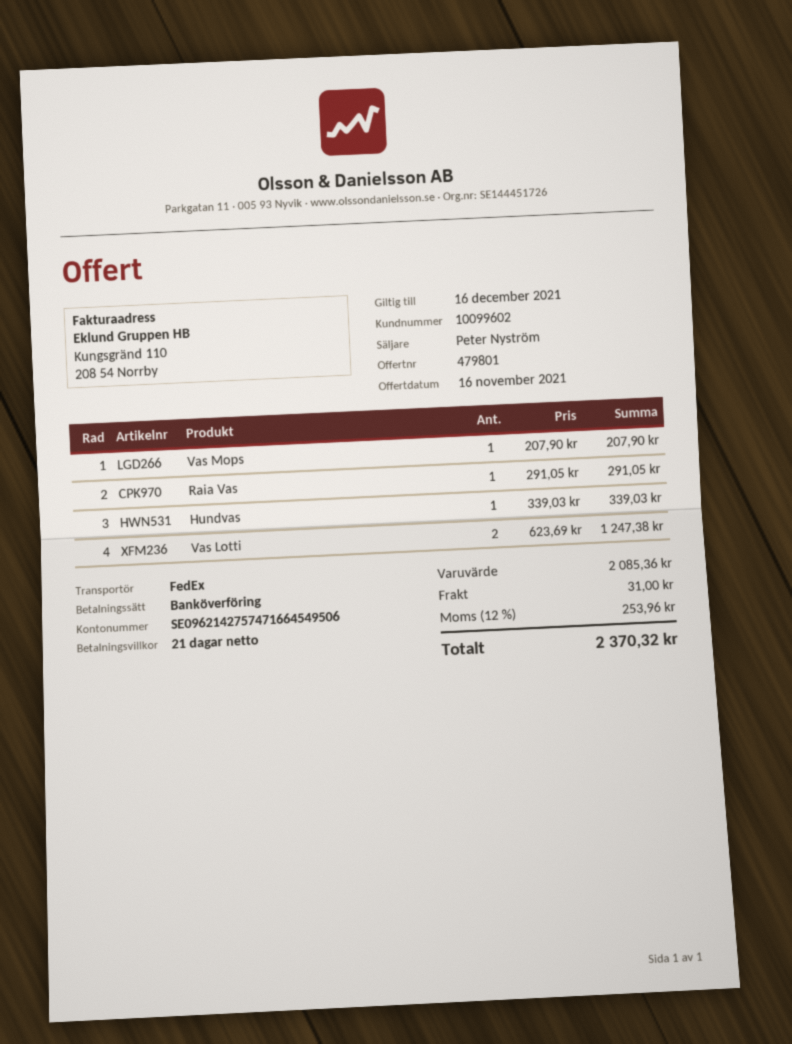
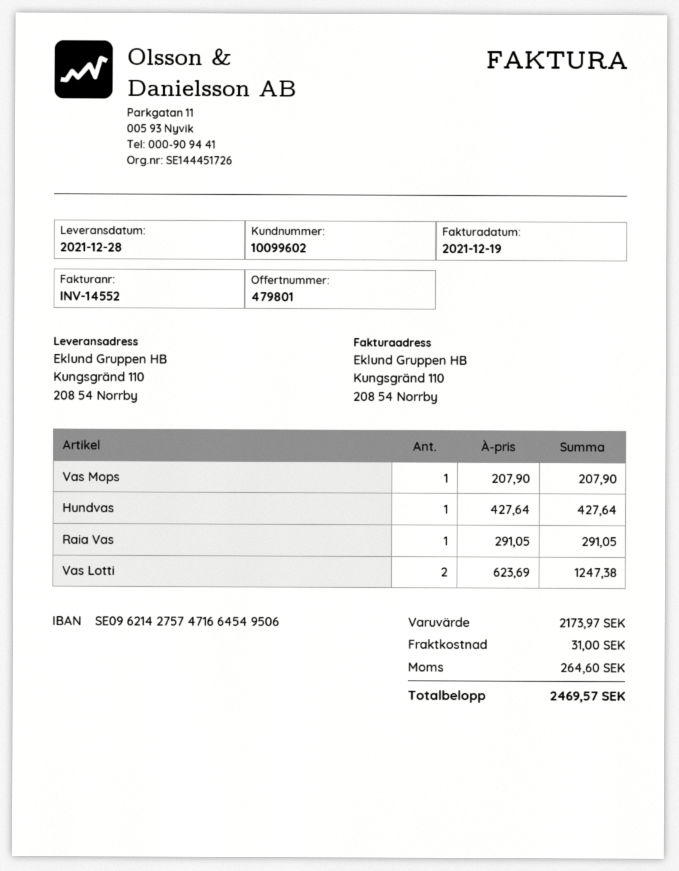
Hundvas: 1 x 339.03 = 339.03 -> 1 x 427.64 = 427.64
subtotal: 2085.36 -> 2173.97
tax: 253.96 -> 264.60
total: 2370.32 -> 2469.57

